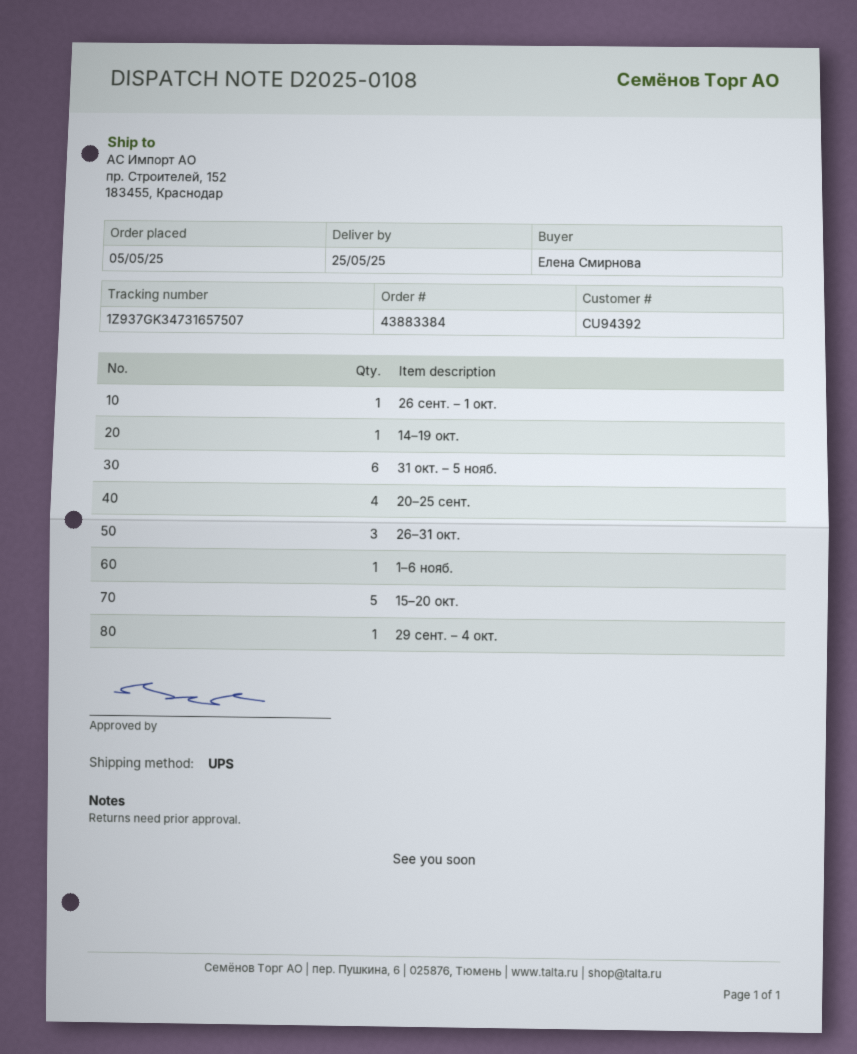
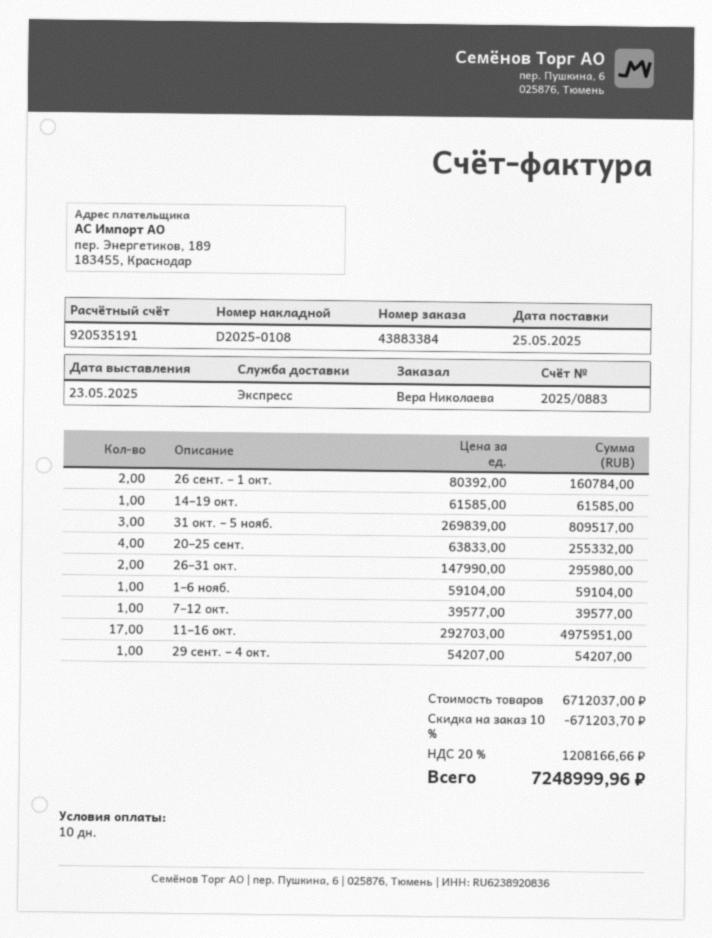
ordered by: Елена Смирнова -> Вера Николаева
shipping method: UPS -> express
26 сент. – 1 окт.: 1 -> 2
31 окт. – 5 нояб.: 6 -> 3
26–31 окт.: 3 -> 2
15–20 окт.: 5 -> none
7–12 окт.: none -> 1
11–16 окт.: none -> 17

